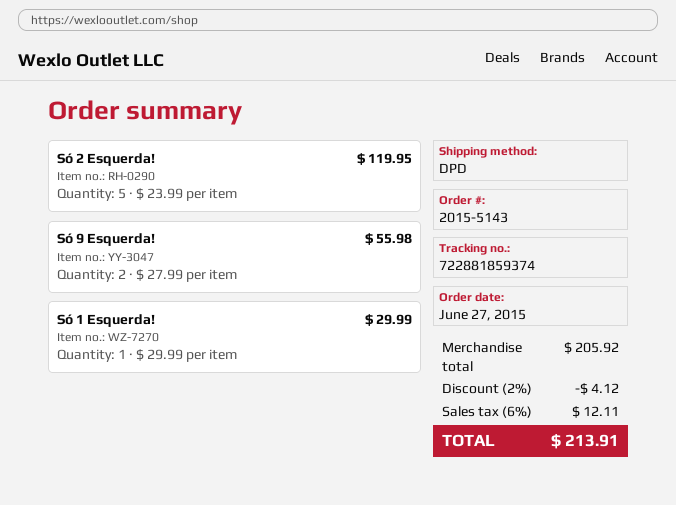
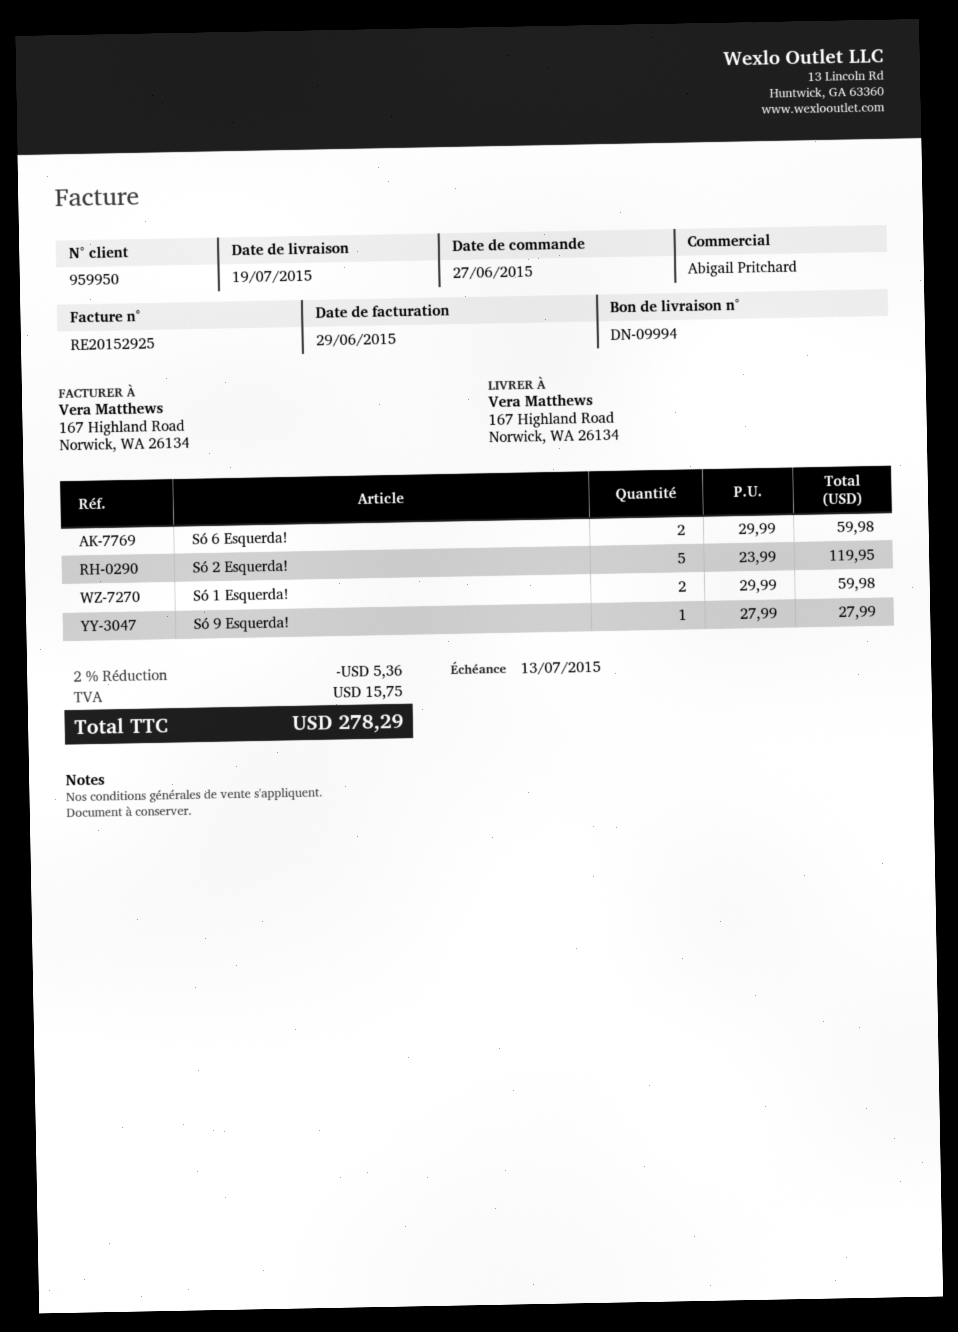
Só 9 Esquerda!: 2 x 27.99 = 55.98 -> 1 x 27.99 = 27.99
Só 1 Esquerda!: 1 x 29.99 = 29.99 -> 2 x 29.99 = 59.98
Só 6 Esquerda!: none -> 2 x 29.99 = 59.98
discount: 2% = 4.12 -> 2% = 5.36
tax: 12.11 -> 15.75
total: 213.91 -> 278.29

